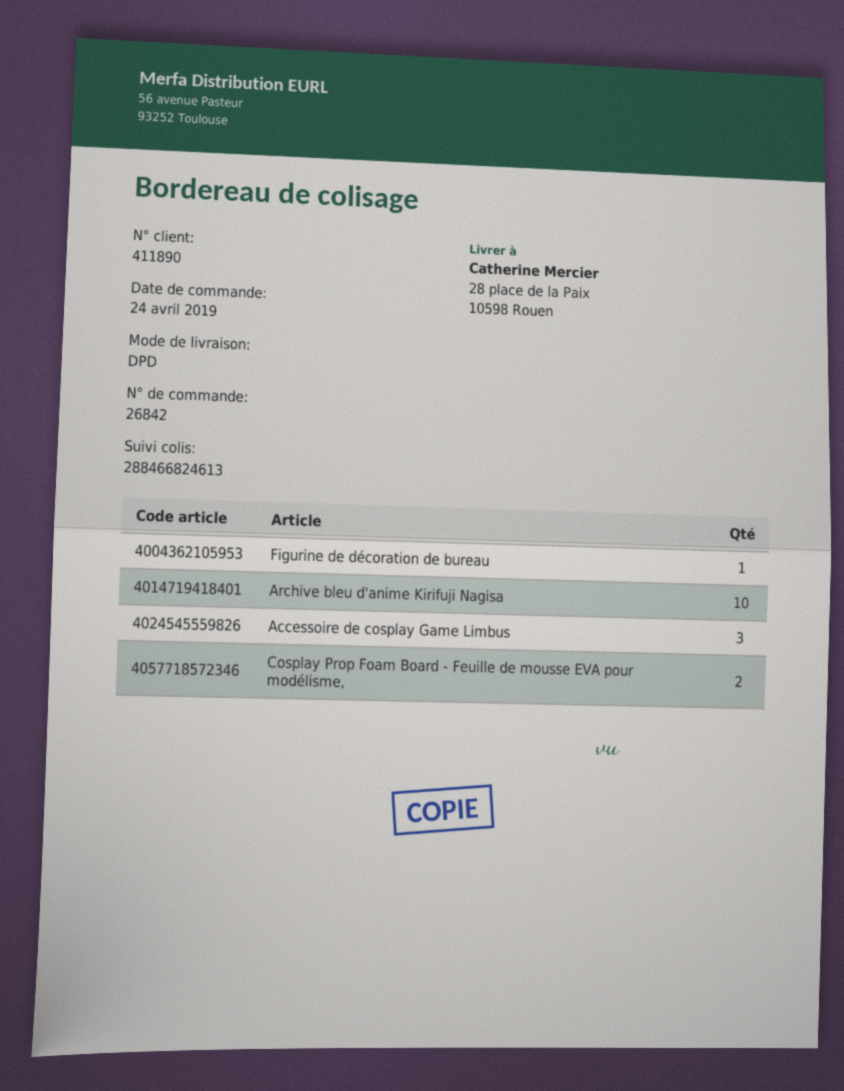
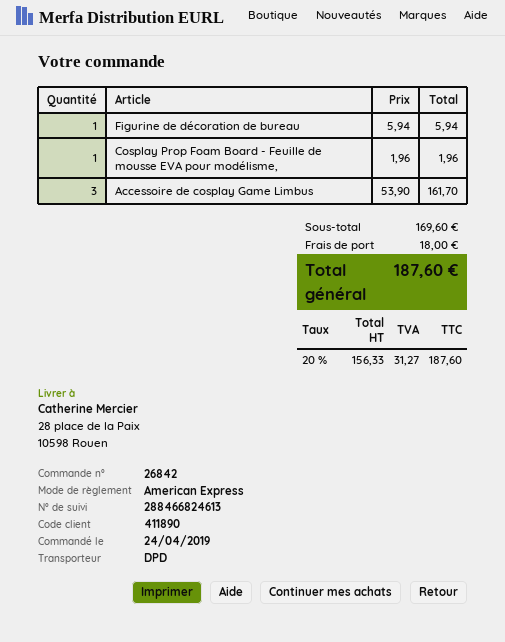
Archive bleu d'anime Kirifuji Nagisa: 10 -> none
Cosplay Prop Foam Board - Feuille de mousse EVA pour modélisme,: 2 -> 1

